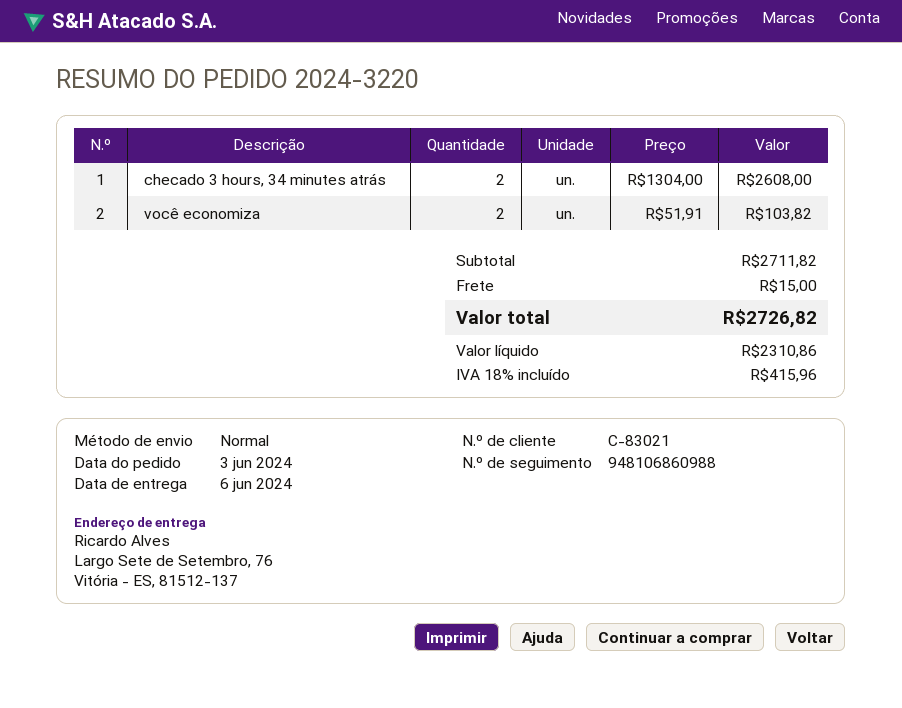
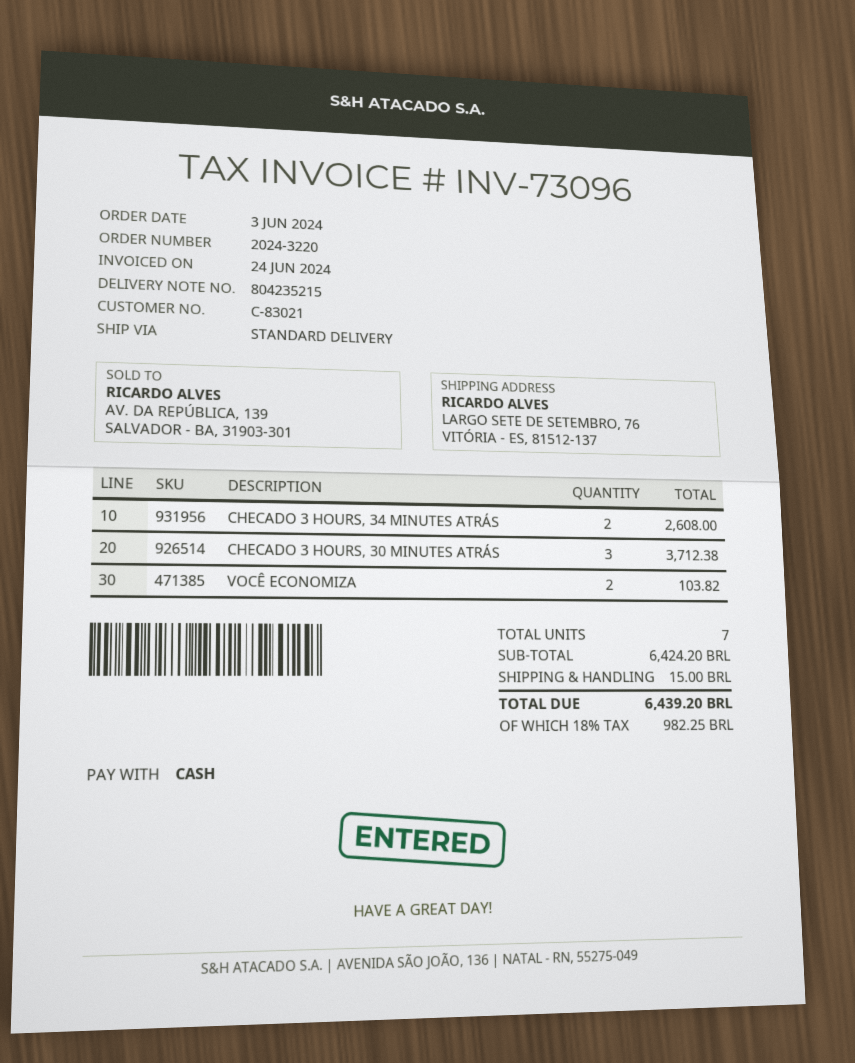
CHECADO 3 HOURS, 30 MINUTES ATRÁS: none -> 3 for 3712.38
subtotal: 2711.82 -> 6424.20
tax: 18% = 415.96 -> 18% = 982.25
total: 2726.82 -> 6439.20

